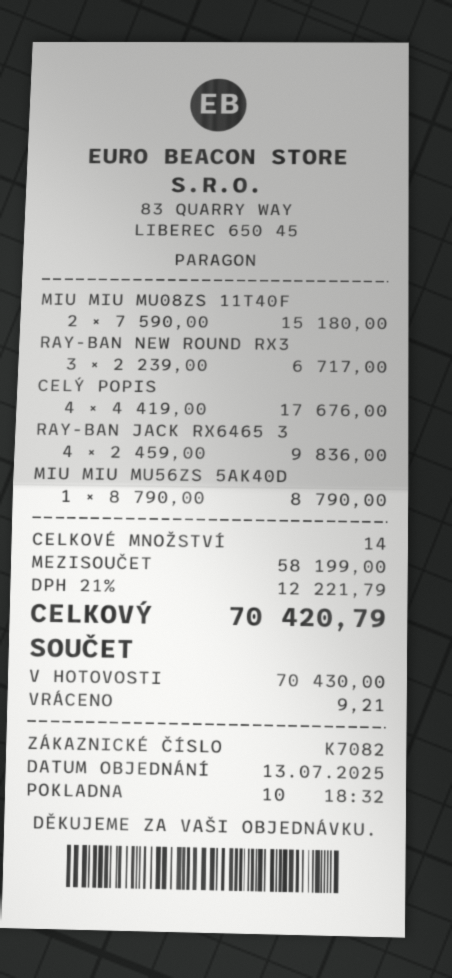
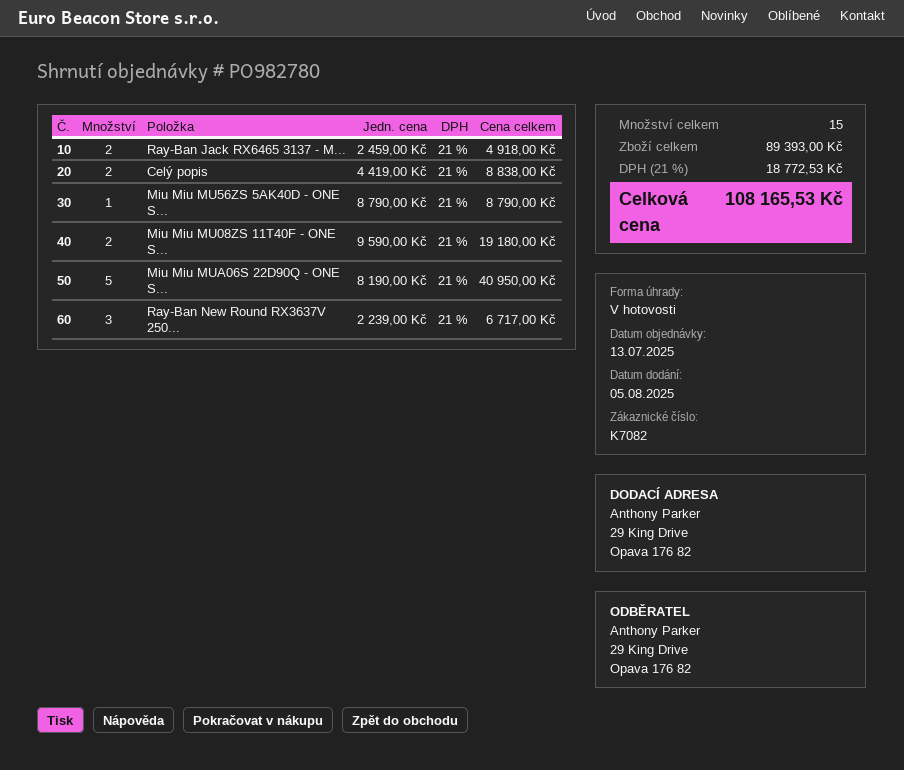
MIU MIU MU08ZS 11T40F: 2 x 7590.00 = 15180.00 -> 2 x 9590.00 = 19180.00
CELÝ POPIS: 4 x 4419.00 = 17676.00 -> 2 x 4419.00 = 8838.00
RAY-BAN JACK RX6465 3: 4 x 2459.00 = 9836.00 -> 2 x 2459.00 = 4918.00
Miu Miu MUA06S 22D90Q - ONE S...: none -> 5 x 8190.00 = 40950.00
total quantity: 14 -> 15
subtotal: 58199.00 -> 89393.00
tax: 21% = 12221.79 -> 21% = 18772.53
total: 70420.79 -> 108165.53

